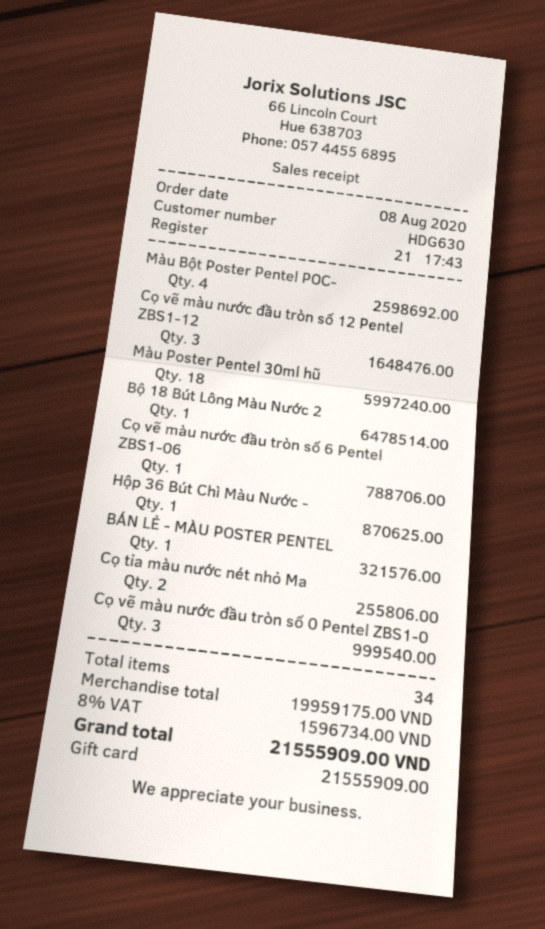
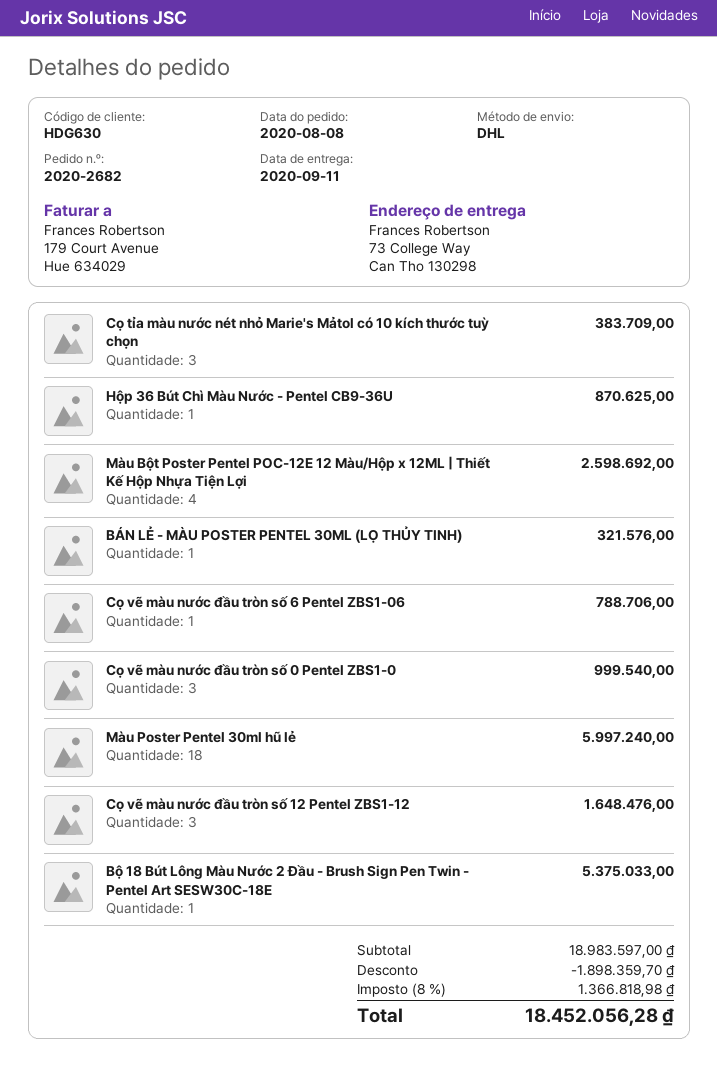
Bộ 18 Bút Lông Màu Nước 2: 1 for 6478514.00 -> 1 for 5375033.00
Cọ tỉa màu nước nét nhỏ Ma: 2 for 255806.00 -> 3 for 383709.00
subtotal: 19959175.00 -> 18983597.00
discount: none -> 1898359.70
tax: 8% = 1596734.00 -> 8% = 1366818.98
total: 21555909.00 -> 18452056.28

